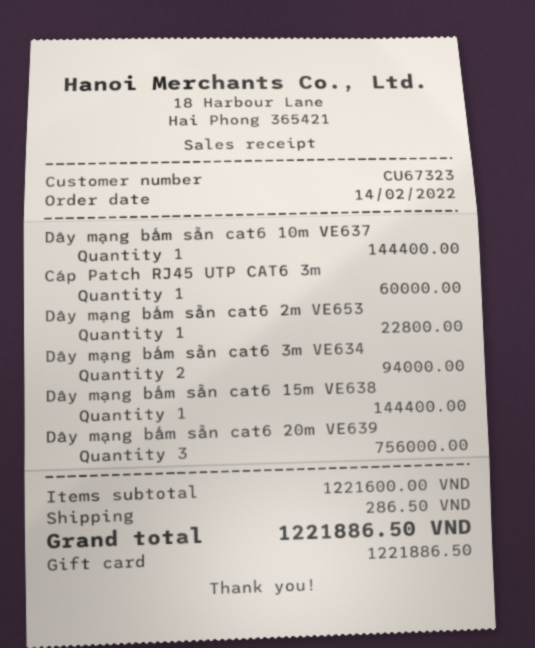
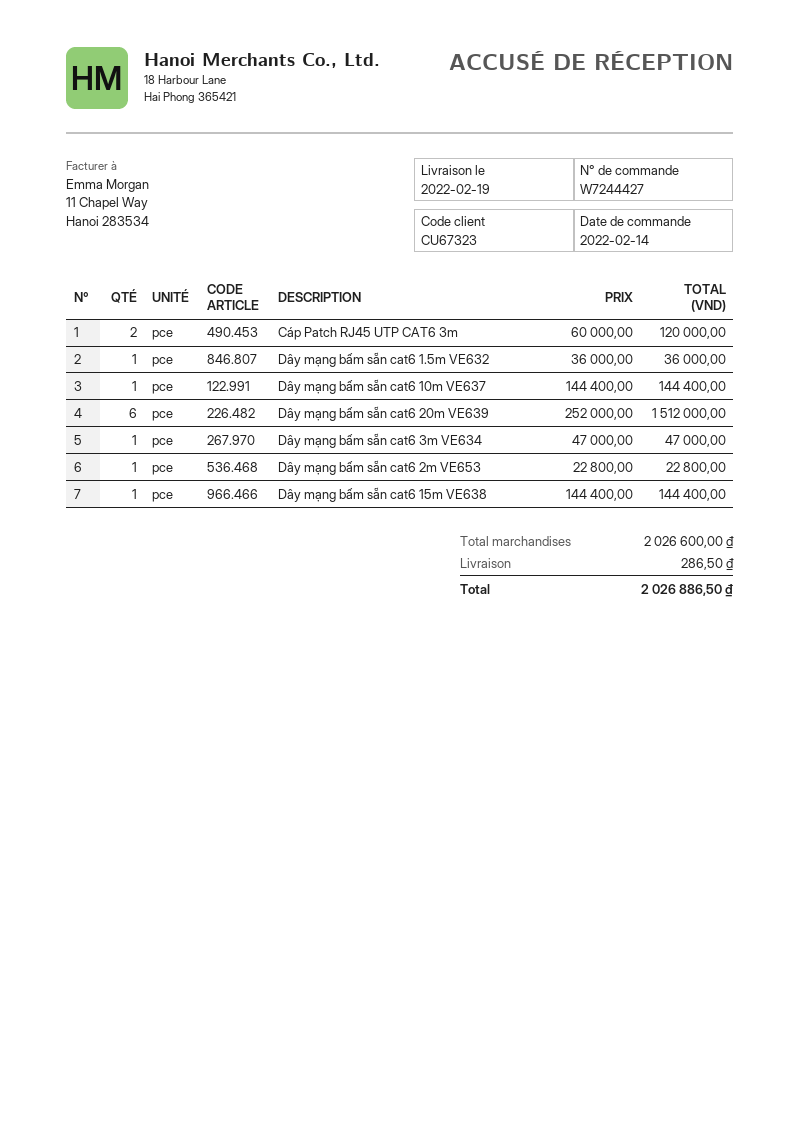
Cáp Patch RJ45 UTP CAT6 3m: 1 for 60000.00 -> 2 for 120000.00
Dây mạng bấm sẵn cat6 3m VE634: 2 for 94000.00 -> 1 for 47000.00
Dây mạng bấm sẵn cat6 20m VE639: 3 for 756000.00 -> 6 for 1512000.00
Dây mạng bấm sẵn cat6 1.5m VE632: none -> 1 for 36000.00
subtotal: 1221600.00 -> 2026600.00
total: 1221886.50 -> 2026886.50

